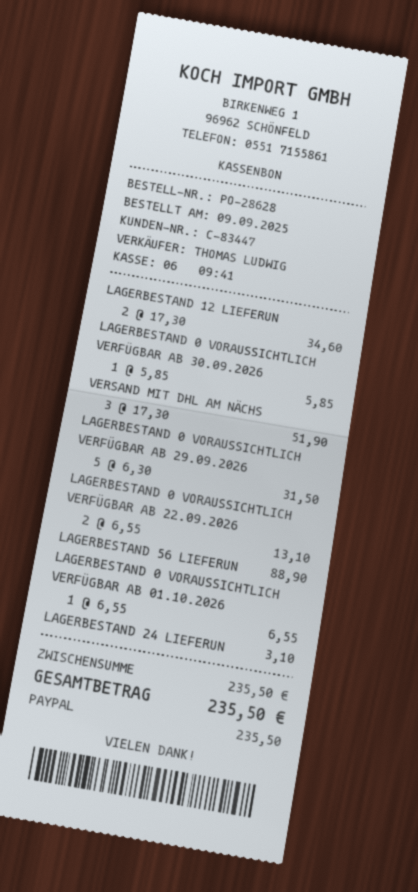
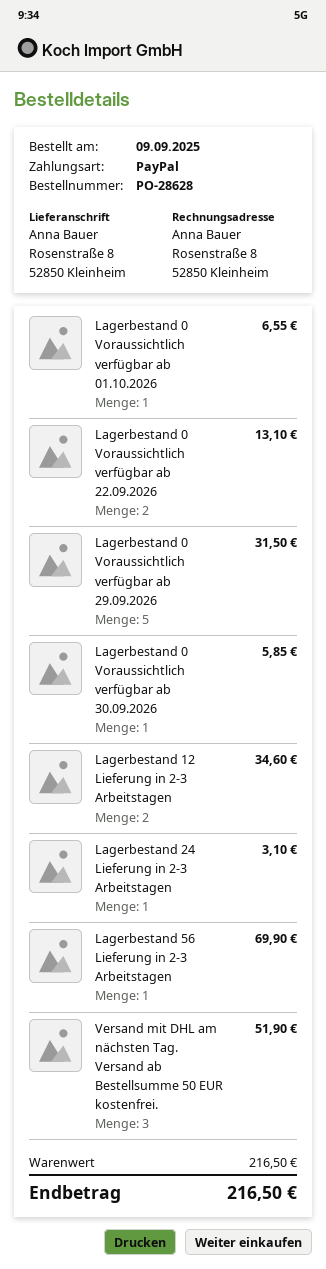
LAGERBESTAND 56 LIEFERUN: 1 for 88.90 -> 1 for 69.90
subtotal: 235.50 -> 216.50
total: 235.50 -> 216.50

